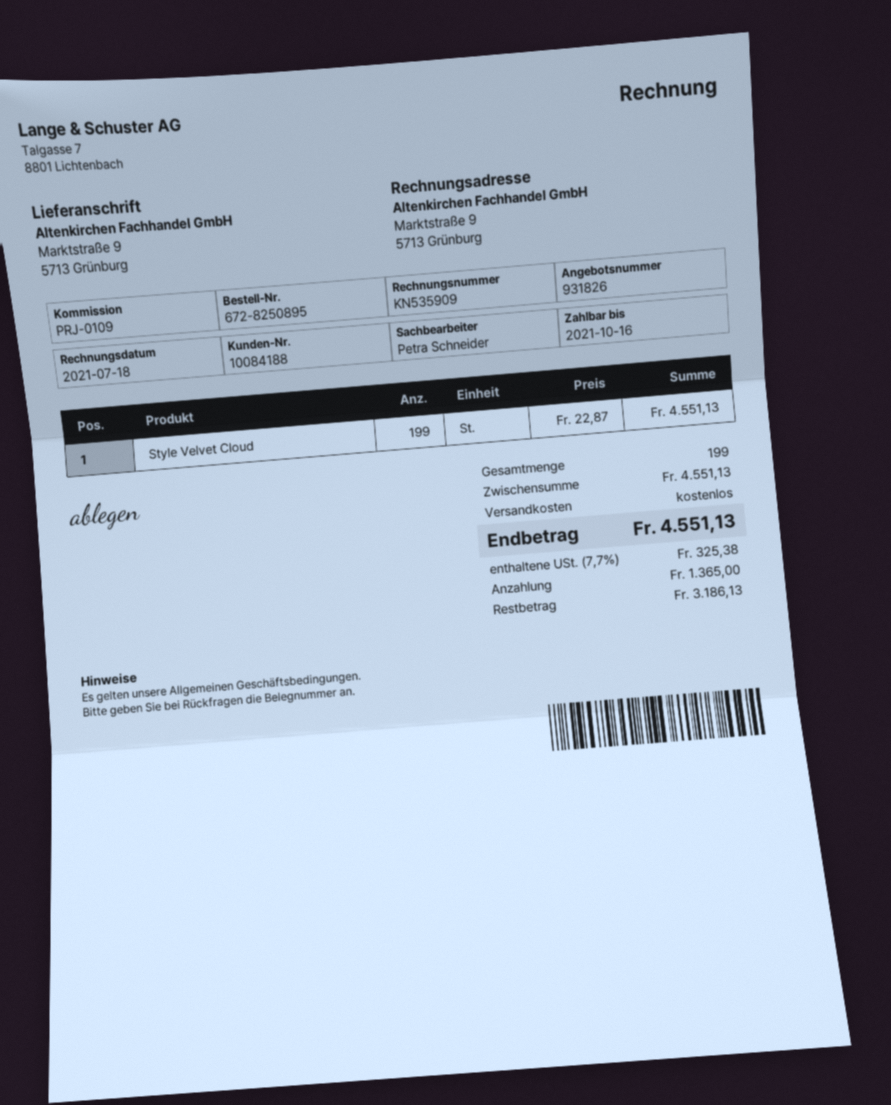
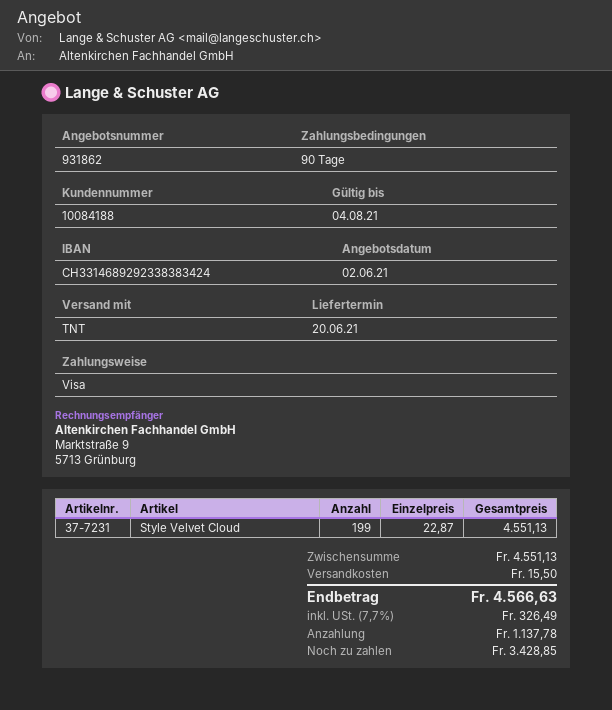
quote number: 931826 -> 931862
shipping: 0.00 -> 15.50
tax: 7.7% = 325.38 -> 7.7% = 326.49
total: 4551.13 -> 4566.63
deposit: 1365.00 -> 1137.78
balance: 3186.13 -> 3428.85

